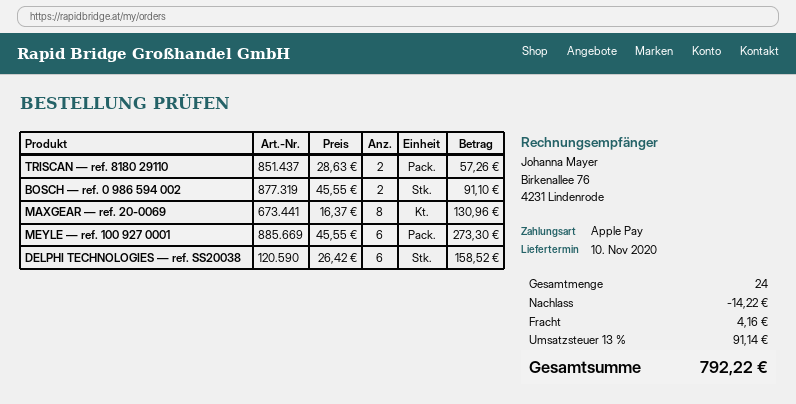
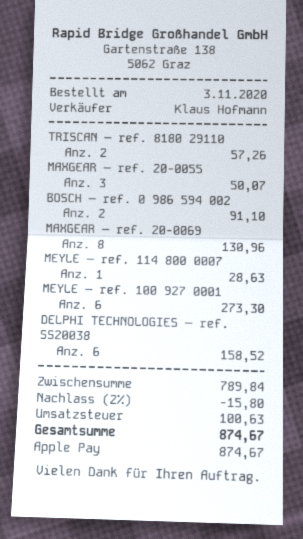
MAXGEAR — ref. 20-0055: none -> 3 for 50.07
MEYLE — ref. 114 800 0007: none -> 1 for 28.63
discount: 14.22 -> 15.80
shipping: 4.16 -> none
tax: 91.14 -> 100.63
total: 792.22 -> 874.67

